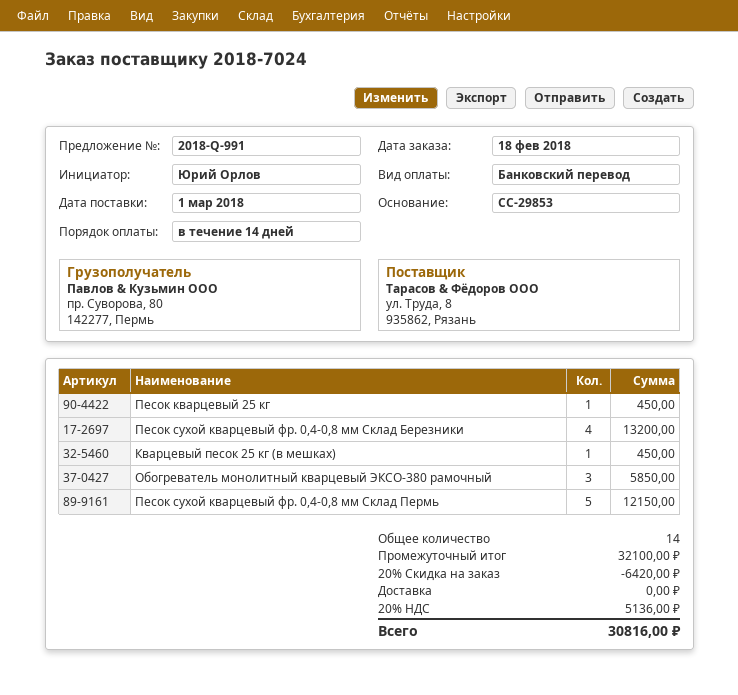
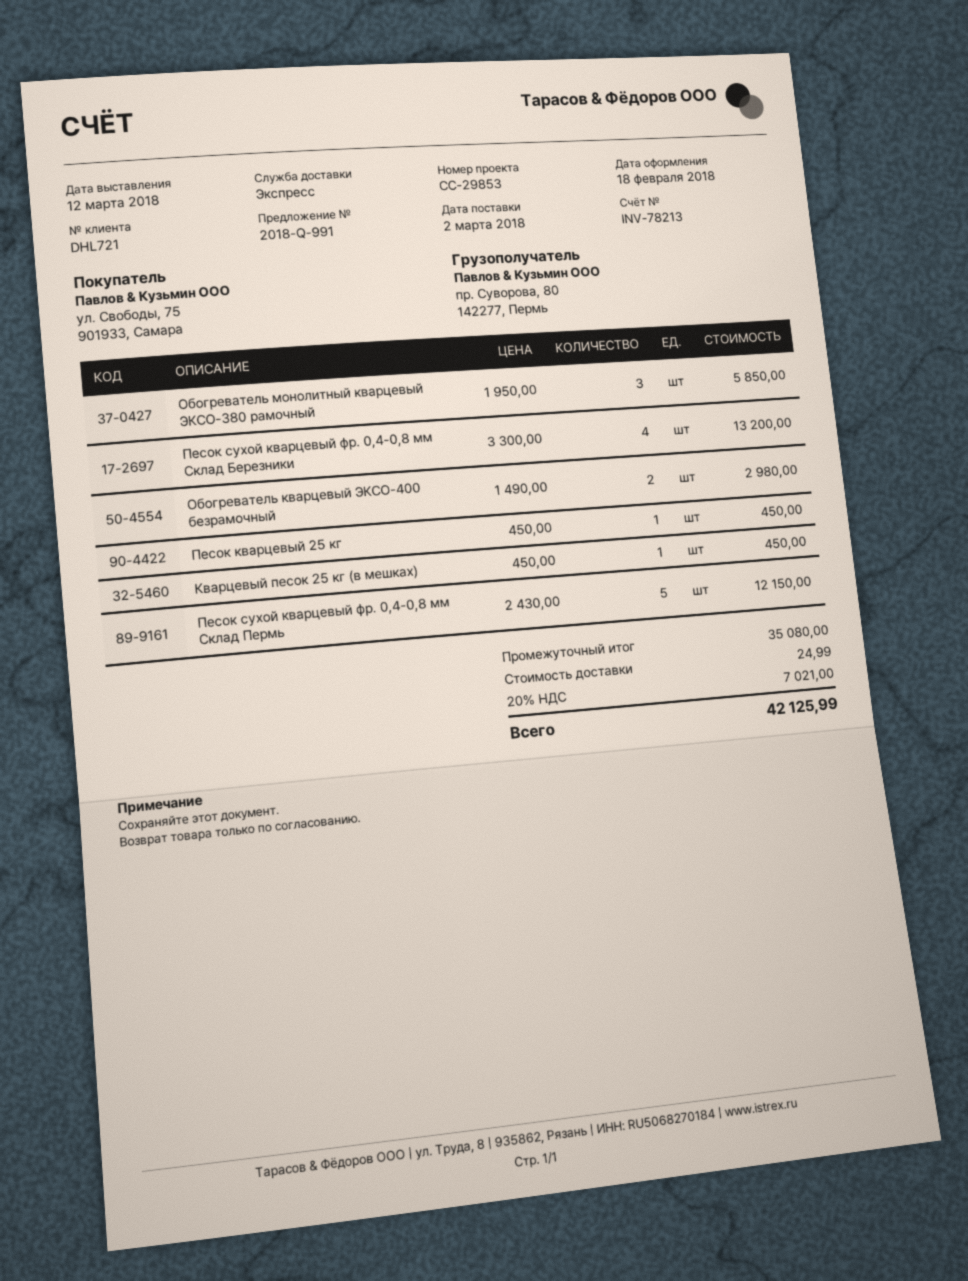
delivery date: 2018-03-01 -> 2018-03-02
Обогреватель кварцевый ЭКСО-400 безрамочный: none -> 2 for 2980.00
subtotal: 32100.00 -> 35080.00
discount: 20% = 6420.00 -> none
shipping: 0.00 -> 24.99
tax: 20% = 5136.00 -> 20% = 7021.00
total: 30816.00 -> 42125.99

